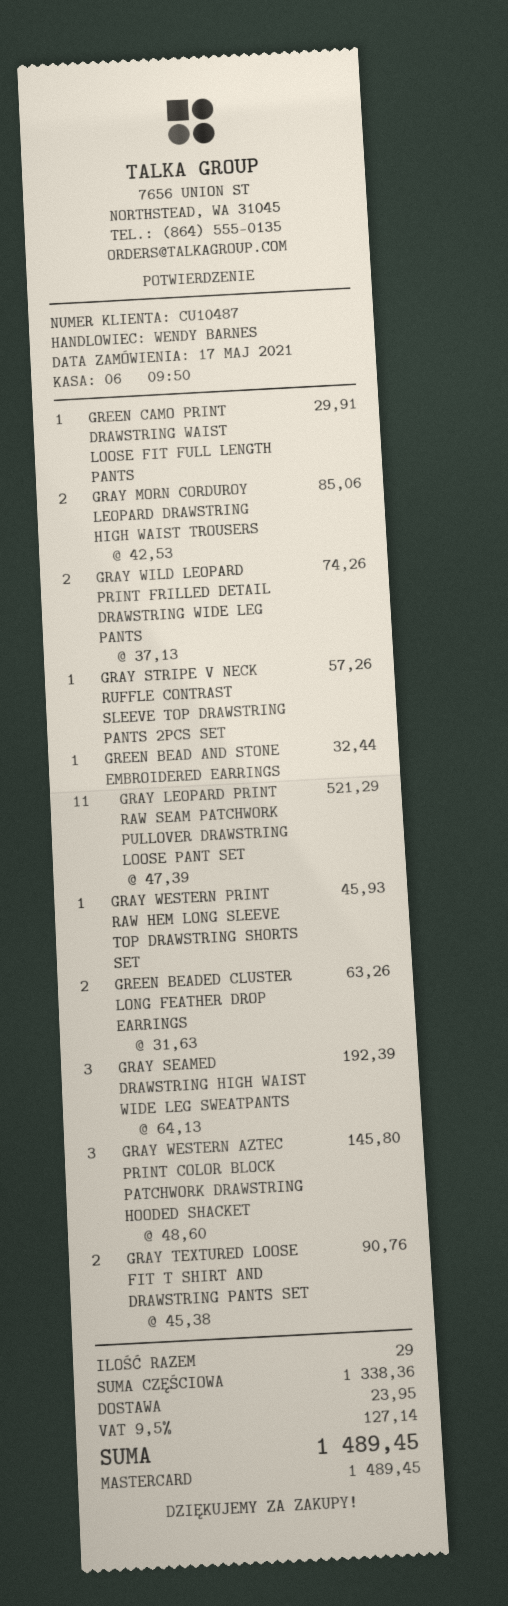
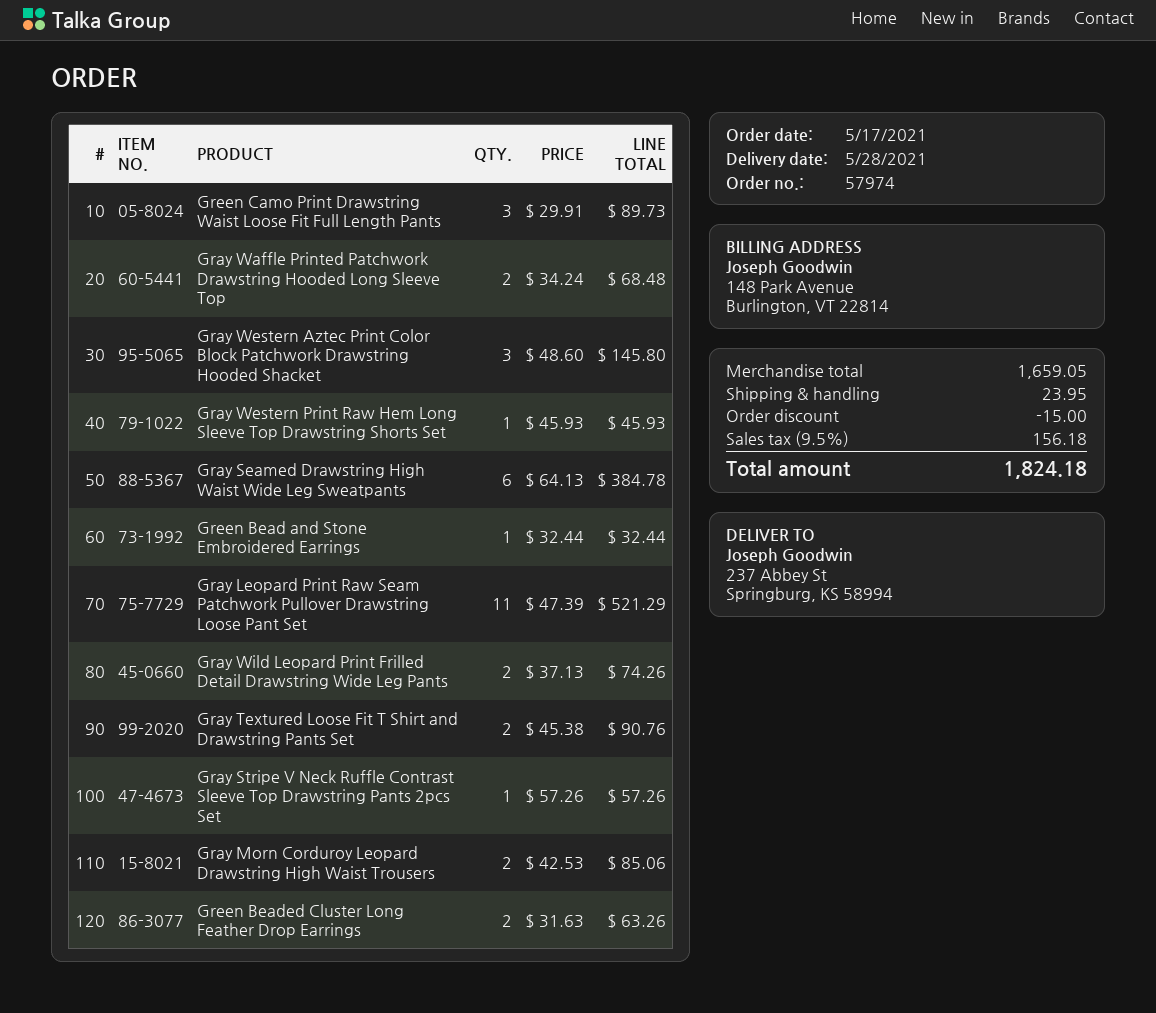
GREEN CAMO PRINT DRAWSTRING WAIST LOOSE FIT FULL LENGTH PANTS: 1 x 29.91 = 29.91 -> 3 x 29.91 = 89.73
GRAY SEAMED DRAWSTRING HIGH WAIST WIDE LEG SWEATPANTS: 3 x 64.13 = 192.39 -> 6 x 64.13 = 384.78
Gray Waffle Printed Patchwork Drawstring Hooded Long Sleeve Top: none -> 2 x 34.24 = 68.48
subtotal: 1338.36 -> 1659.05
discount: none -> 15.00
tax: 9.5% = 127.14 -> 9.5% = 156.18
total: 1489.45 -> 1824.18

